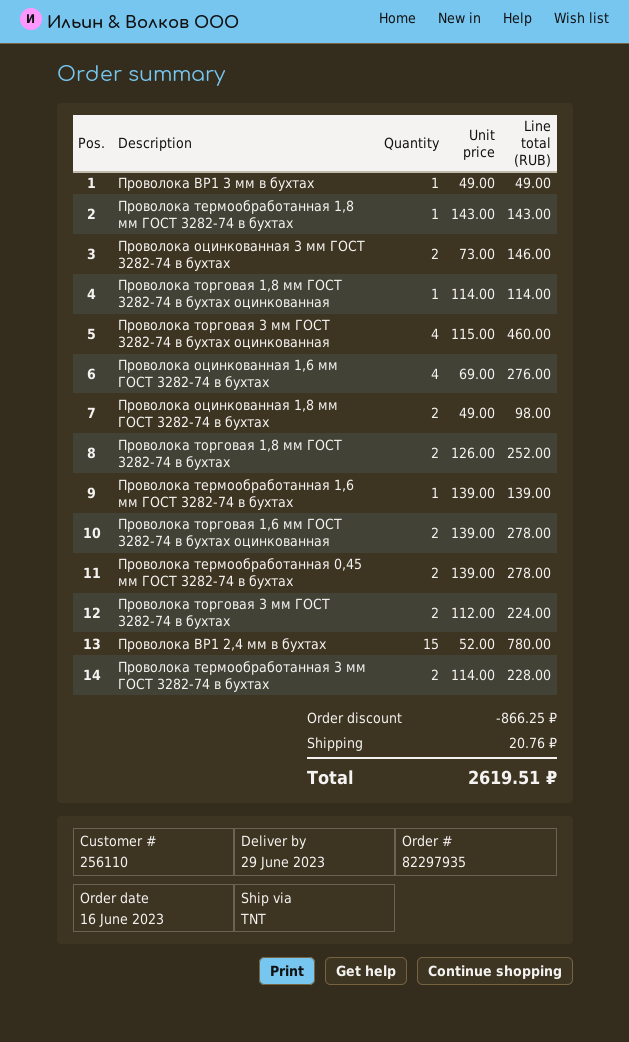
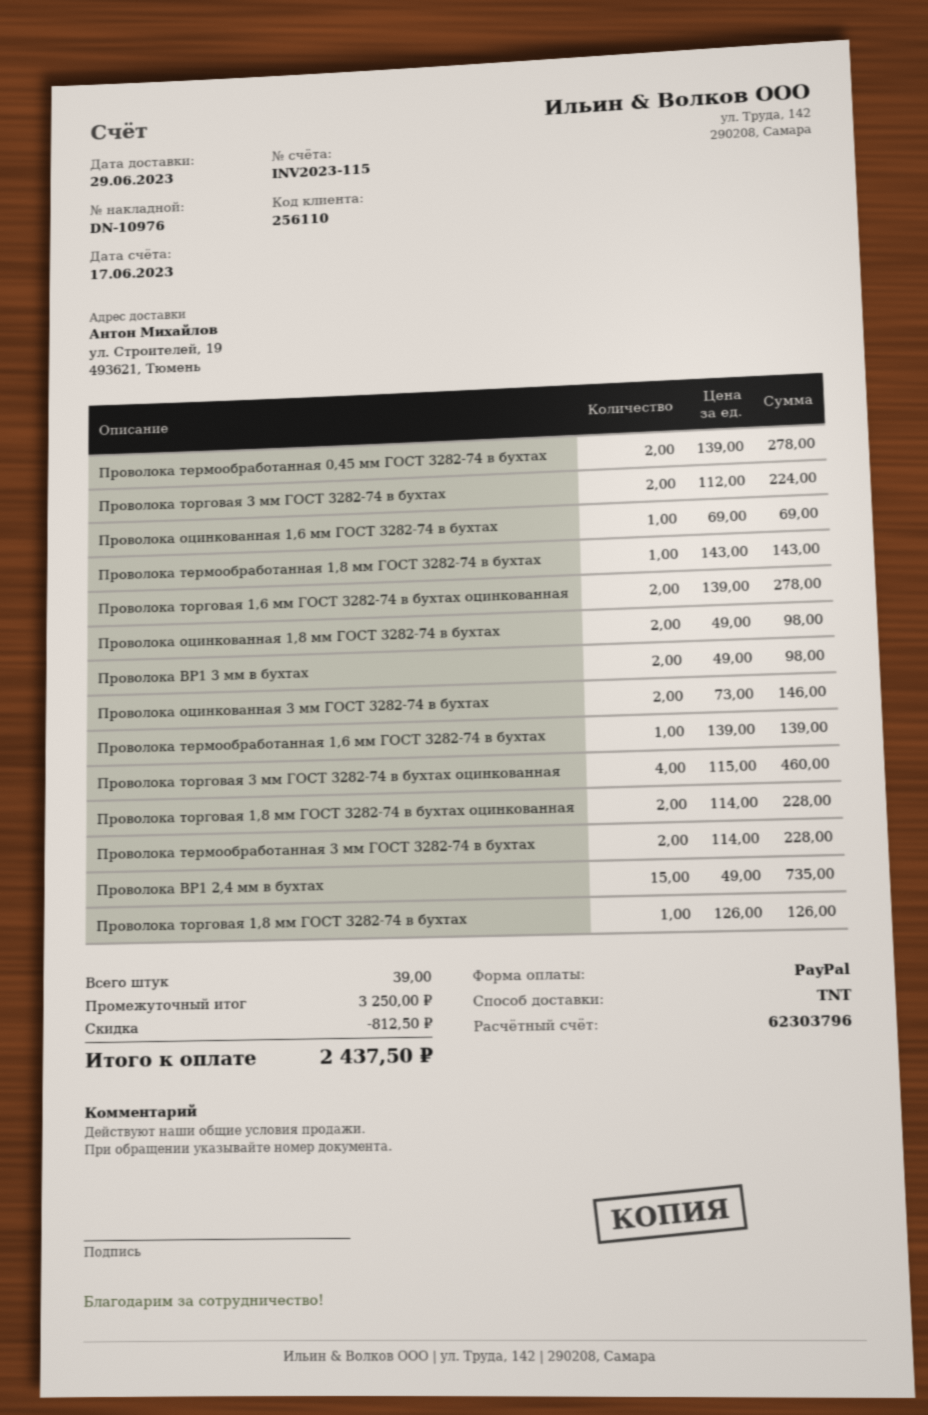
Проволока ВР1 3 мм в бухтах: 1 x 49.00 = 49.00 -> 2 x 49.00 = 98.00
Проволока торговая 1,8 мм ГОСТ 3282-74 в бухтах оцинкованная: 1 x 114.00 = 114.00 -> 2 x 114.00 = 228.00
Проволока оцинкованная 1,6 мм ГОСТ 3282-74 в бухтах: 4 x 69.00 = 276.00 -> 1 x 69.00 = 69.00
Проволока торговая 1,8 мм ГОСТ 3282-74 в бухтах: 2 x 126.00 = 252.00 -> 1 x 126.00 = 126.00
Проволока ВР1 2,4 мм в бухтах: 15 x 52.00 = 780.00 -> 15 x 49.00 = 735.00
discount: 866.25 -> 812.50
shipping: 20.76 -> none
total: 2619.51 -> 2437.50

